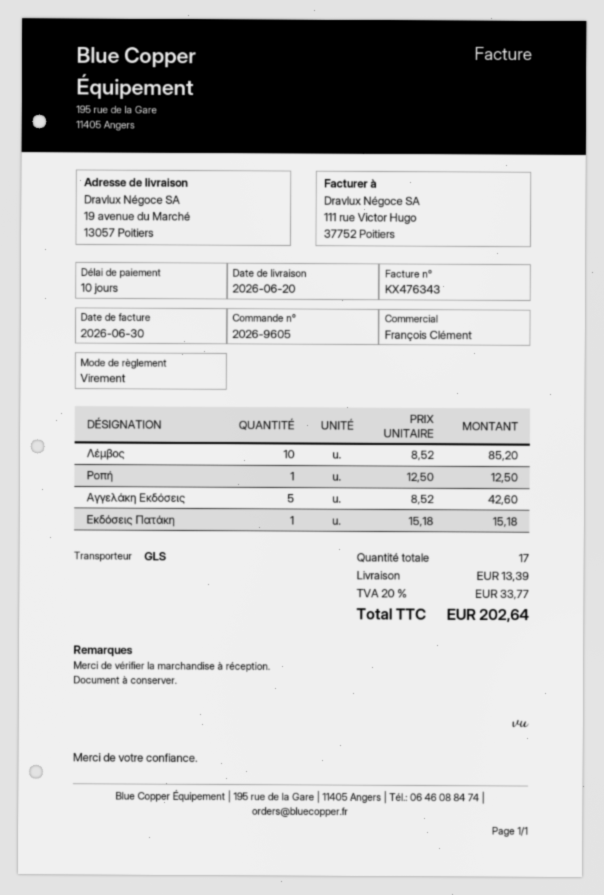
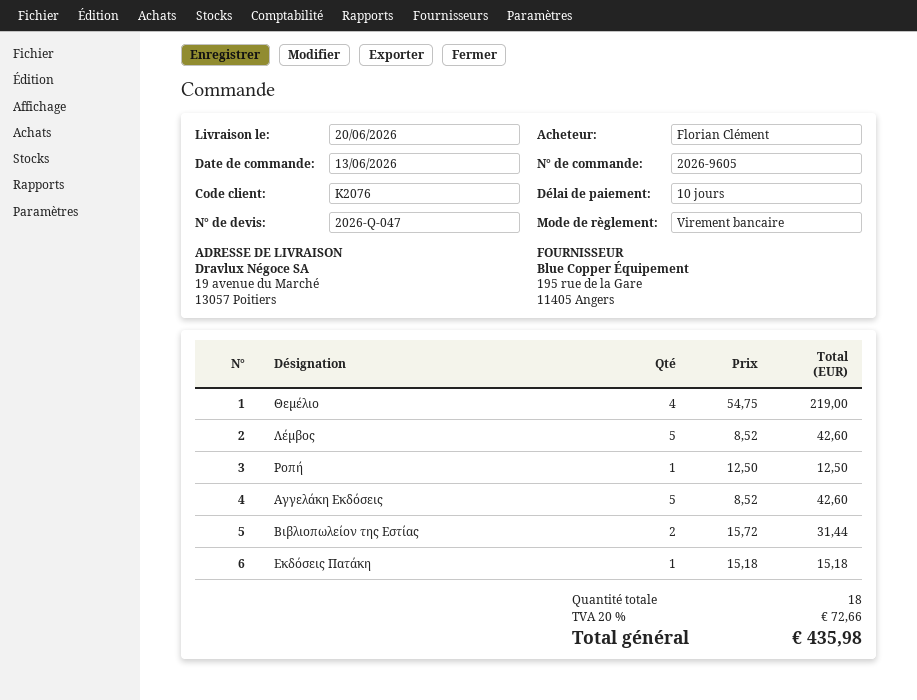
Λέμβος: 10 x 8.52 = 85.20 -> 5 x 8.52 = 42.60
Θεμέλιο: none -> 4 x 54.75 = 219.00
Βιβλιοπωλείον της Εστίας: none -> 2 x 15.72 = 31.44
total quantity: 17 -> 18
shipping: 13.39 -> none
tax: 20% = 33.77 -> 20% = 72.66
total: 202.64 -> 435.98

